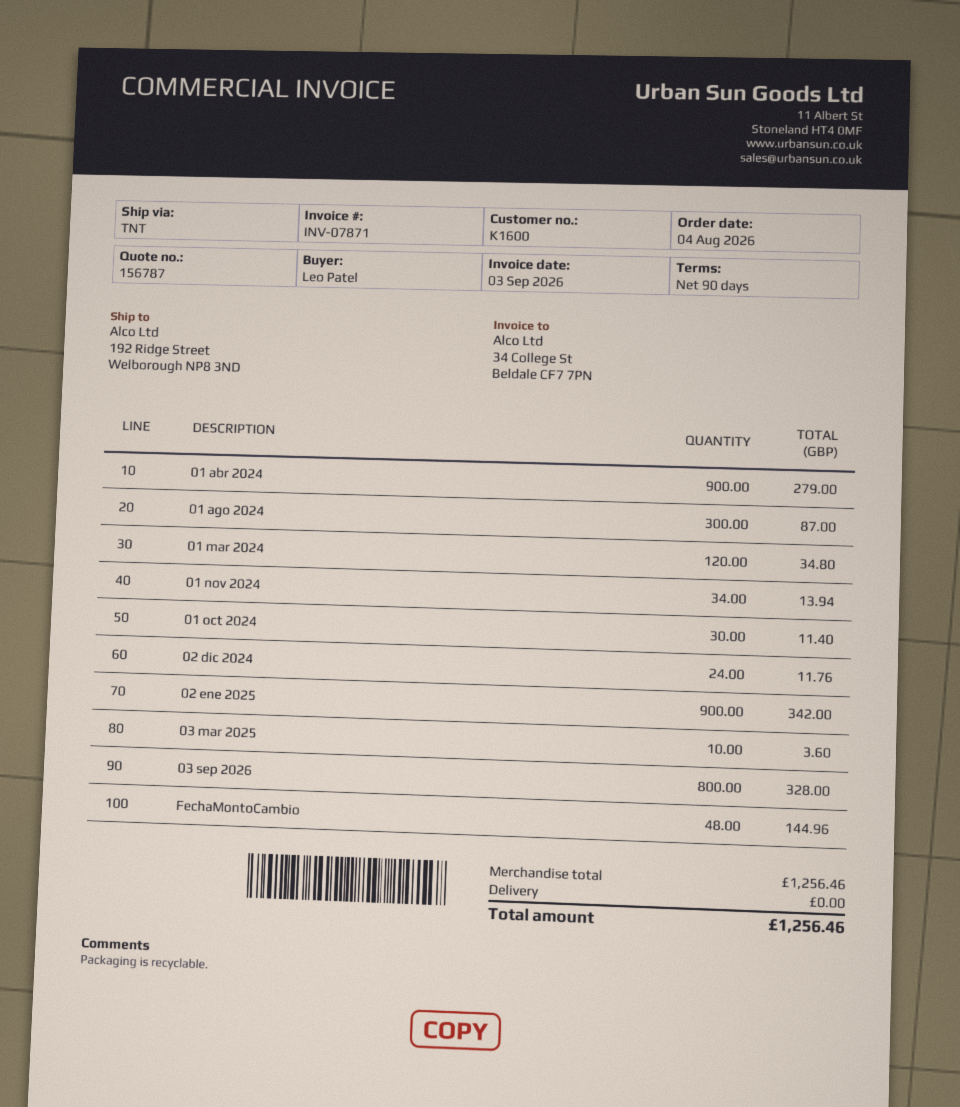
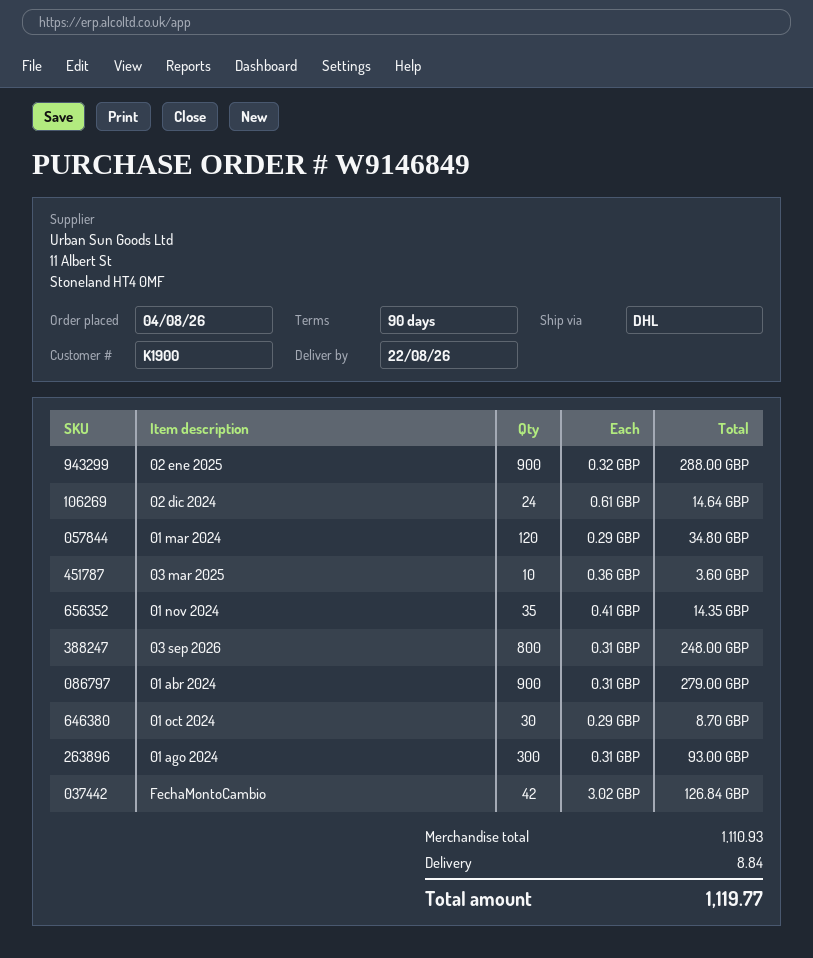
customer number: K1600 -> K1900
shipping method: TNT -> DHL
01 ago 2024: 300 for 87.00 -> 300 for 93.00
01 nov 2024: 34 for 13.94 -> 35 for 14.35
01 oct 2024: 30 for 11.40 -> 30 for 8.70
02 dic 2024: 24 for 11.76 -> 24 for 14.64
02 ene 2025: 900 for 342.00 -> 900 for 288.00
03 sep 2026: 800 for 328.00 -> 800 for 248.00
FechaMontoCambio: 48 for 144.96 -> 42 for 126.84
subtotal: 1256.46 -> 1110.93
shipping: 0.00 -> 8.84
total: 1256.46 -> 1119.77

